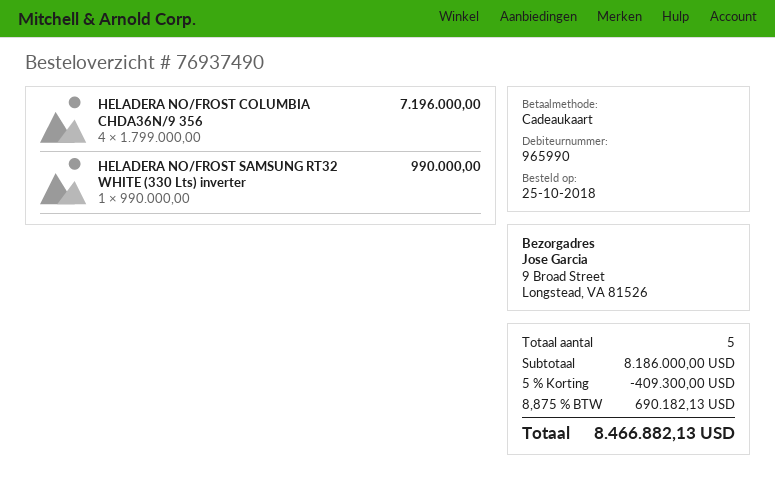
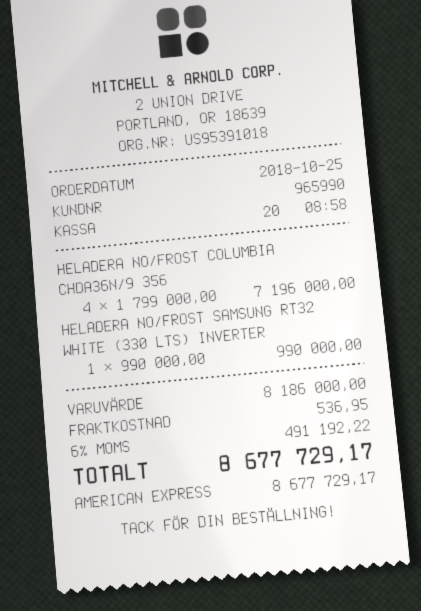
payment method: gift card -> American Express
discount: 5% = 409300.00 -> none
shipping: none -> 536.95
tax: 8.875% = 690182.13 -> 6% = 491192.22
total: 8466882.13 -> 8677729.17

